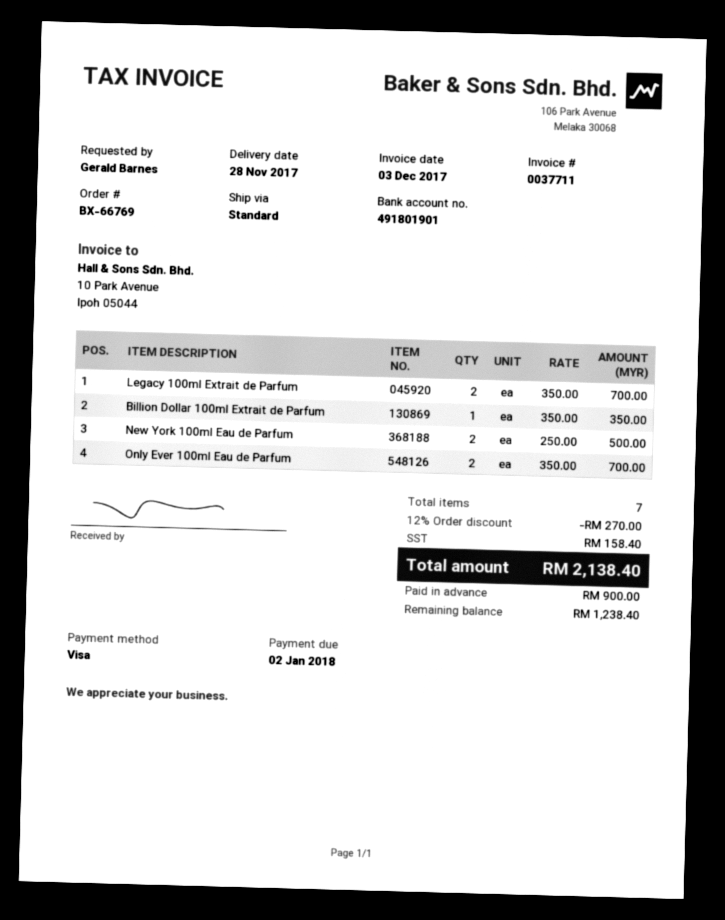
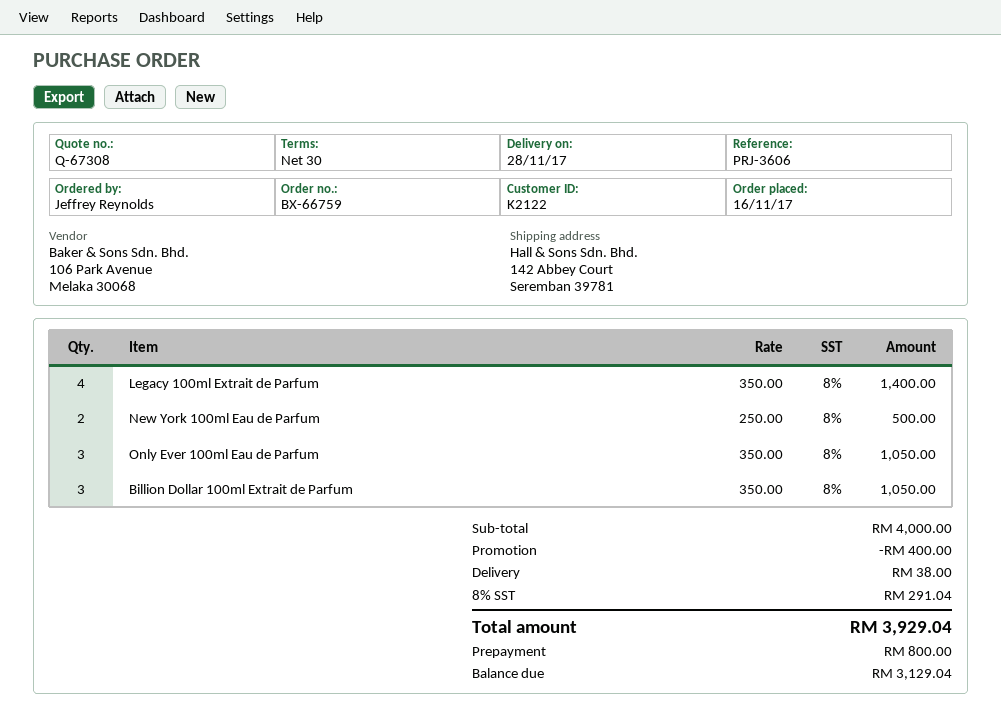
order number: BX-66769 -> BX-66759
ordered by: Gerald Barnes -> Jeffrey Reynolds
Legacy 100ml Extrait de Parfum: 2 x 350.00 = 700.00 -> 4 x 350.00 = 1400.00
Billion Dollar 100ml Extrait de Parfum: 1 x 350.00 = 350.00 -> 3 x 350.00 = 1050.00
Only Ever 100ml Eau de Parfum: 2 x 350.00 = 700.00 -> 3 x 350.00 = 1050.00
discount: 270.00 -> 400.00
shipping: none -> 38.00
tax: 158.40 -> 291.04
total: 2138.40 -> 3929.04
deposit: 900.00 -> 800.00
balance: 1238.40 -> 3129.04

